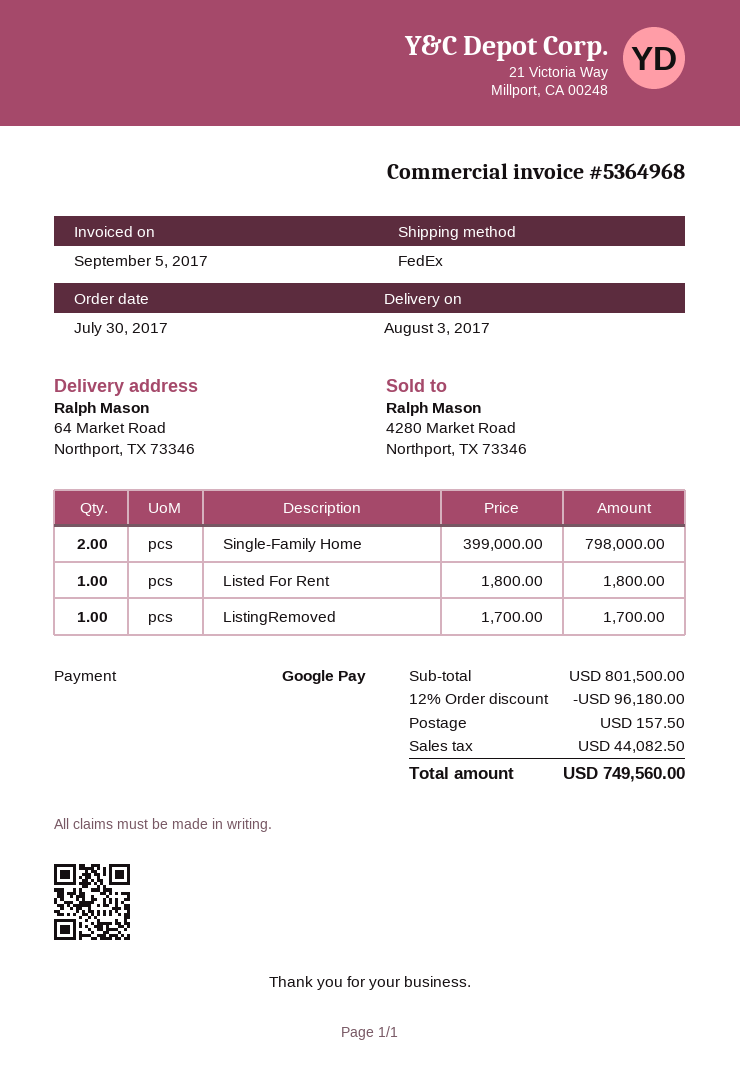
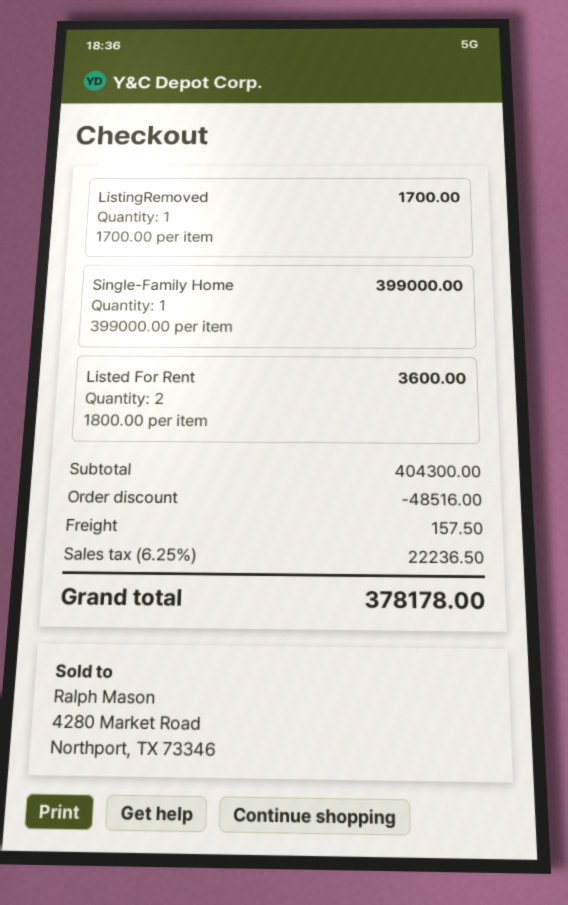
Single-Family Home: 2 x 399000.00 = 798000.00 -> 1 x 399000.00 = 399000.00
Listed For Rent: 1 x 1800.00 = 1800.00 -> 2 x 1800.00 = 3600.00
subtotal: 801500.00 -> 404300.00
discount: 96180.00 -> 48516.00
tax: 44082.50 -> 22236.50
total: 749560.00 -> 378178.00

